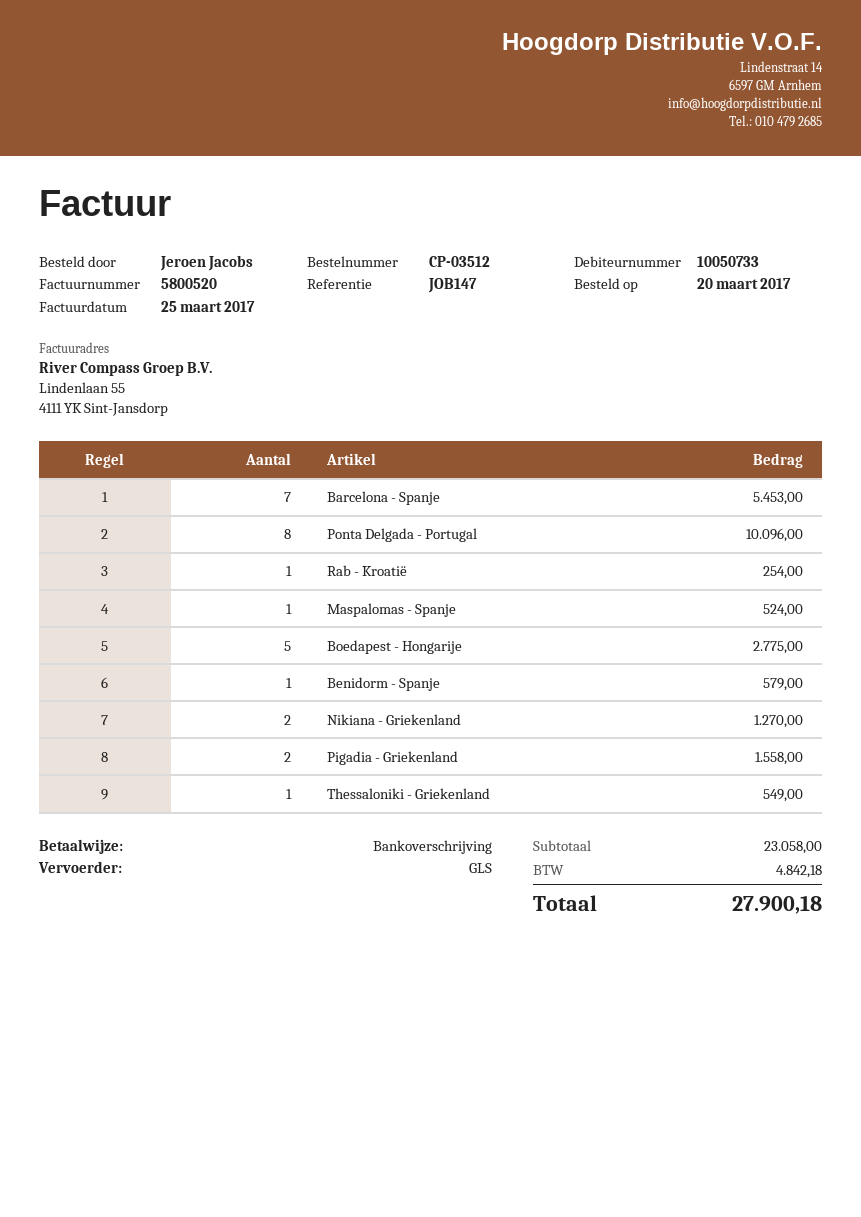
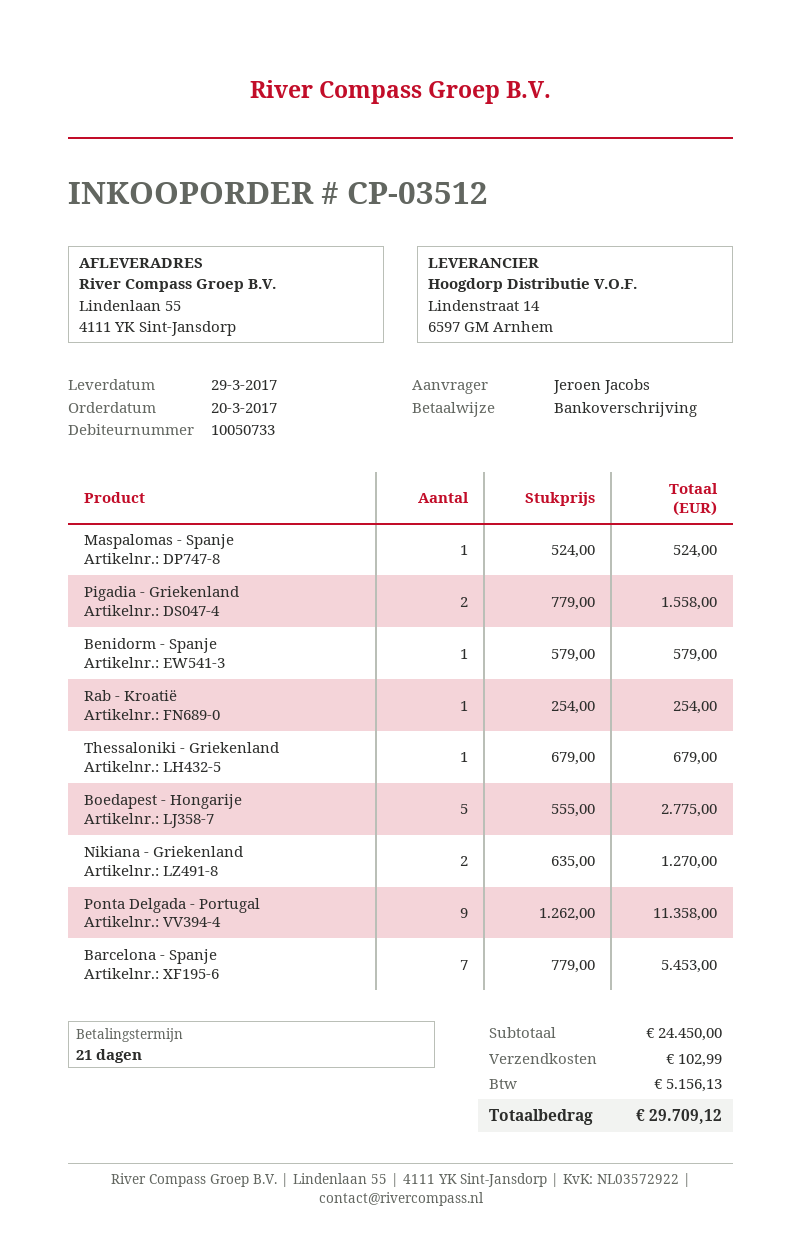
Ponta Delgada - Portugal: 8 for 10096.00 -> 9 for 11358.00
Thessaloniki - Griekenland: 1 for 549.00 -> 1 for 679.00
subtotal: 23058.00 -> 24450.00
shipping: none -> 102.99
tax: 4842.18 -> 5156.13
total: 27900.18 -> 29709.12

